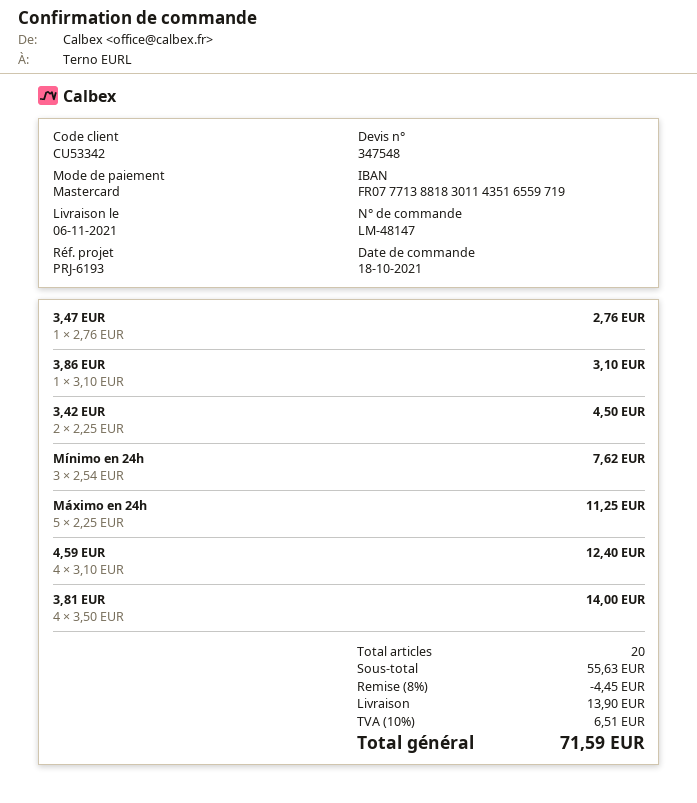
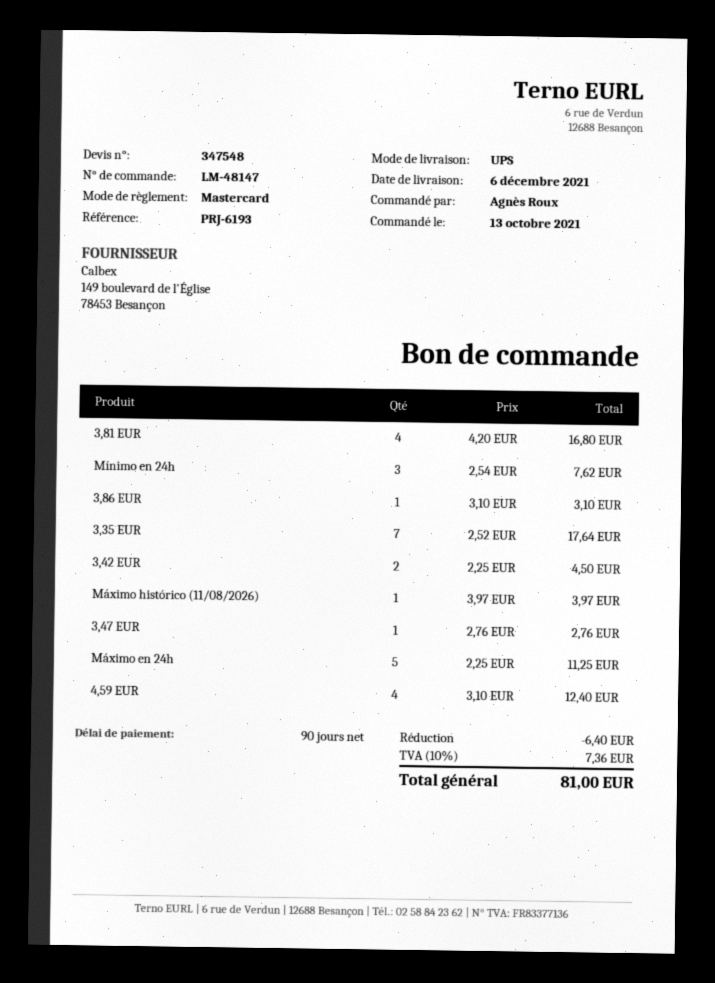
order date: 2021-10-18 -> 2021-10-13
delivery date: 2021-11-06 -> 2021-12-06
3,81 EUR: 4 x 3.50 = 14.00 -> 4 x 4.20 = 16.80
3,35 EUR: none -> 7 x 2.52 = 17.64
Máximo histórico (11/08/2026): none -> 1 x 3.97 = 3.97
discount: 4.45 -> 6.40
shipping: 13.90 -> none
tax: 10% = 6.51 -> 10% = 7.36
total: 71.59 -> 81.00

